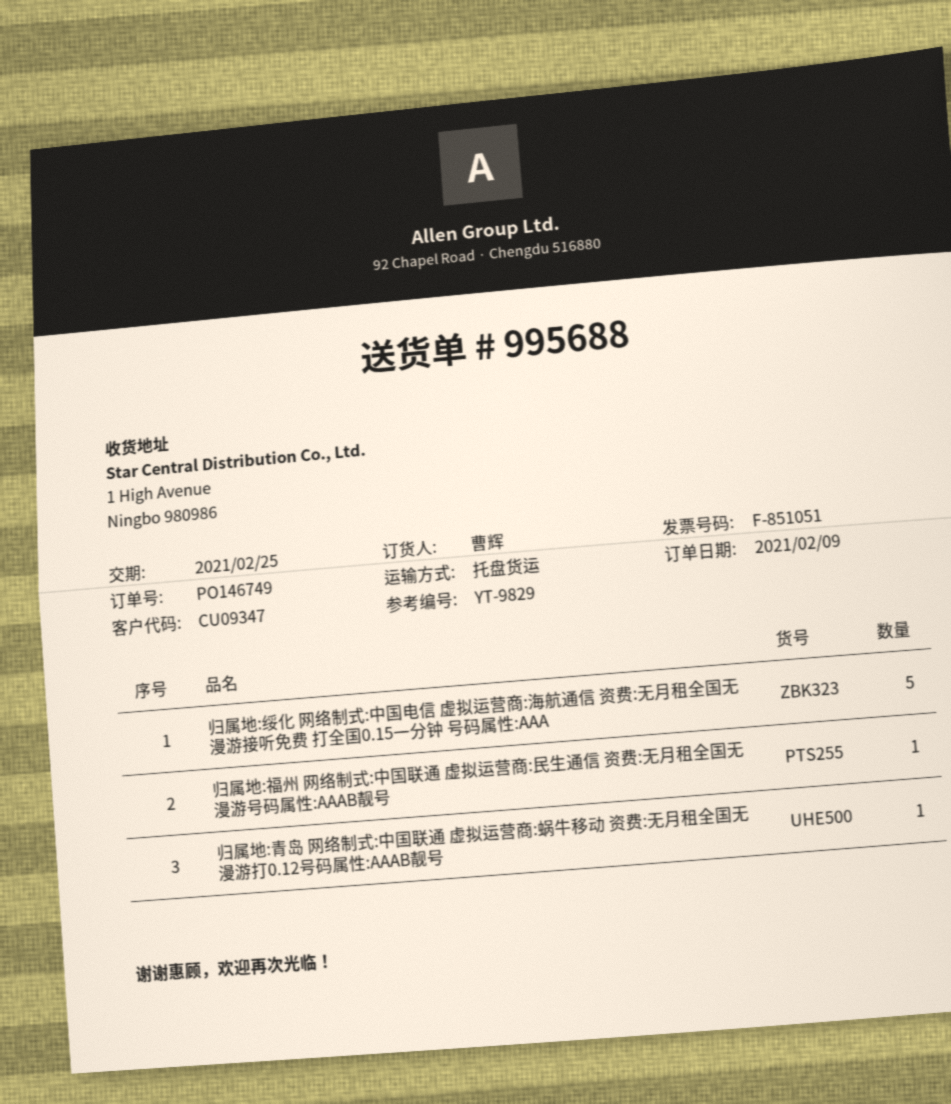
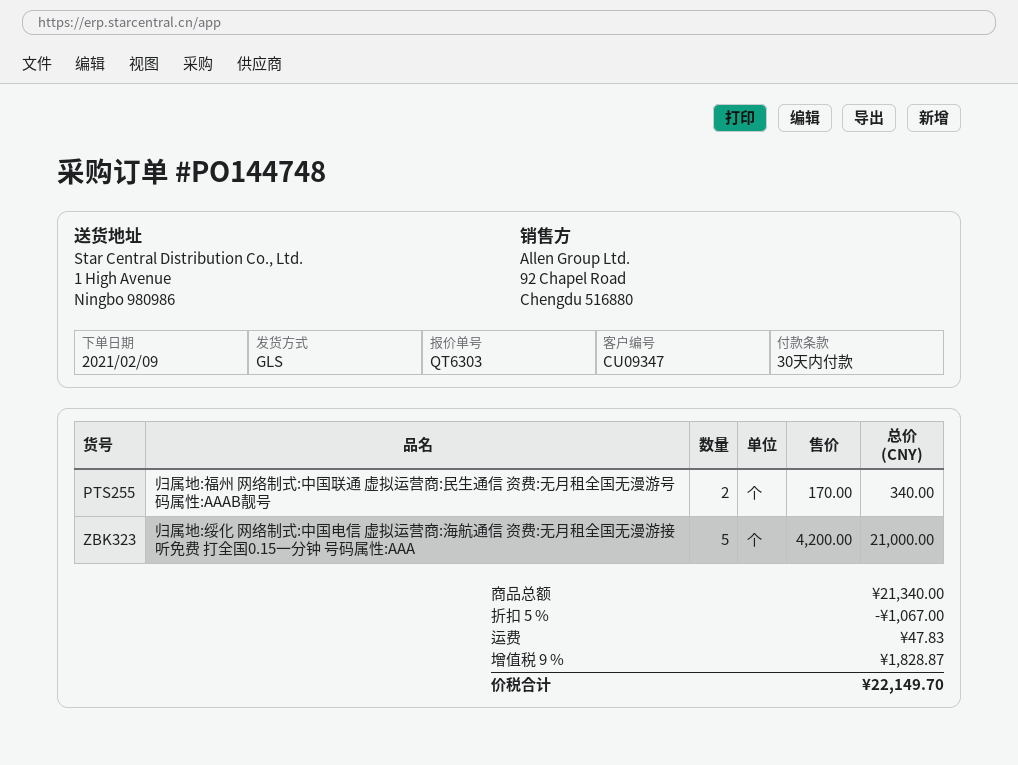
order number: PO146749 -> PO144748
shipping method: pallet freight -> GLS
归属地:福州 网络制式:中国联通 虚拟运营商:民生通信 资费:无月租全国无漫游号码属性:AAAB靓号: 1 -> 2
归属地:青岛 网络制式:中国联通 虚拟运营商:蜗牛移动 资费:无月租全国无漫游打0.12号码属性:AAAB靓号: 1 -> none

